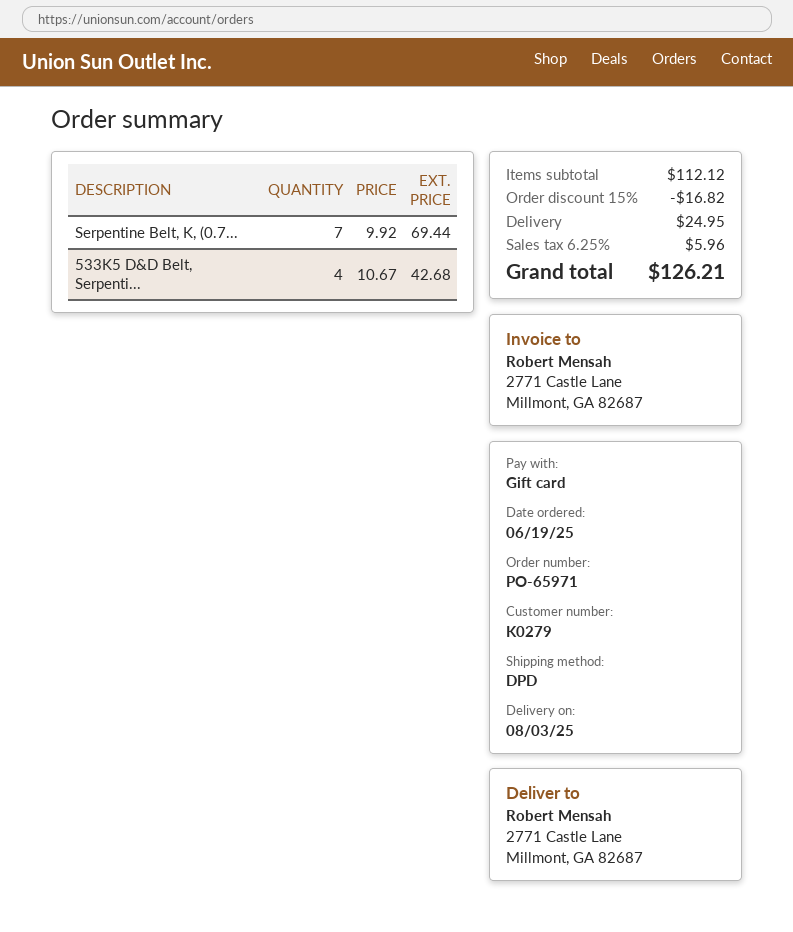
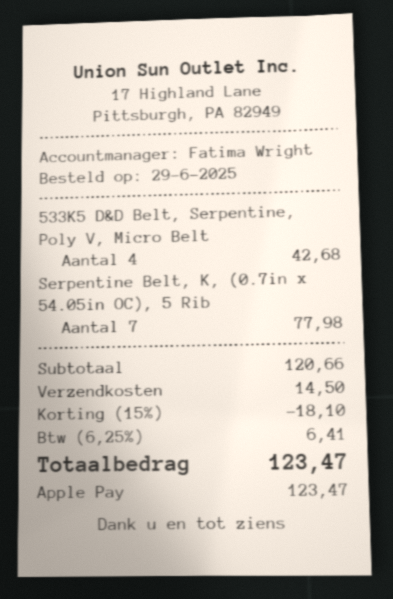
order date: 2025-06-19 -> 2025-06-29
payment method: gift card -> Apple Pay
Serpentine Belt, K, (0.7...: 7 for 69.44 -> 7 for 77.98
subtotal: 112.12 -> 120.66
discount: 15% = 16.82 -> 15% = 18.10
shipping: 24.95 -> 14.50
tax: 6.25% = 5.96 -> 6.25% = 6.41
total: 126.21 -> 123.47

